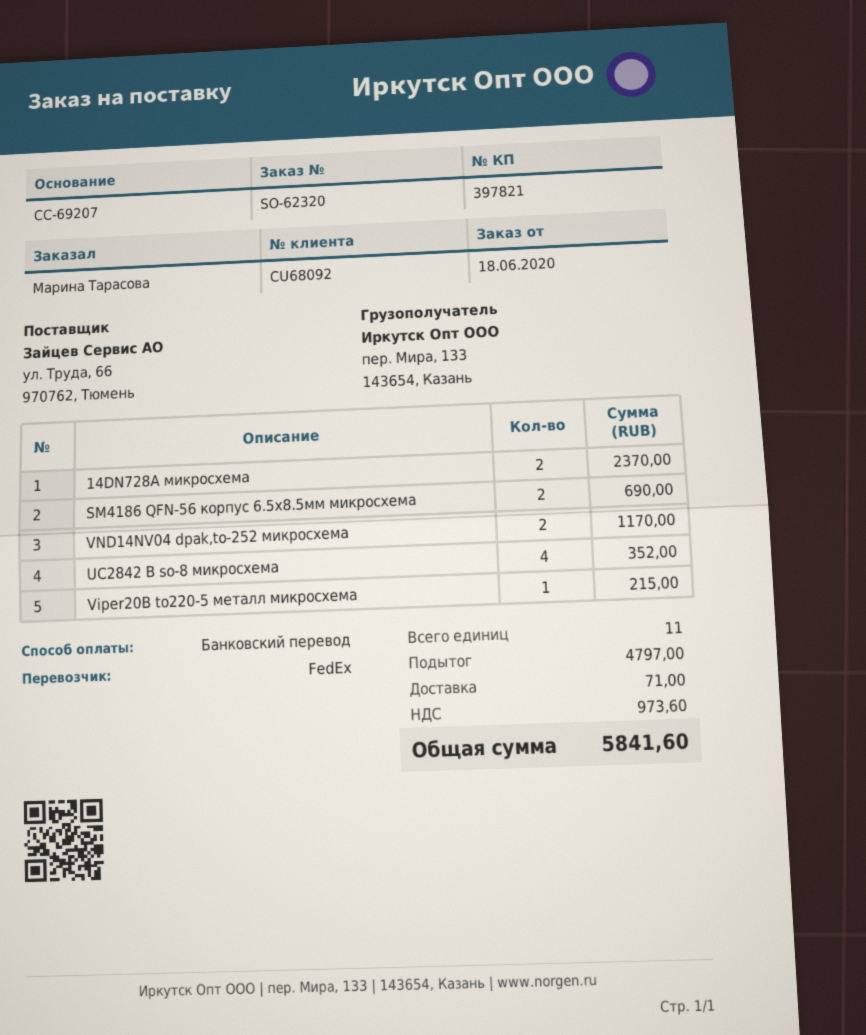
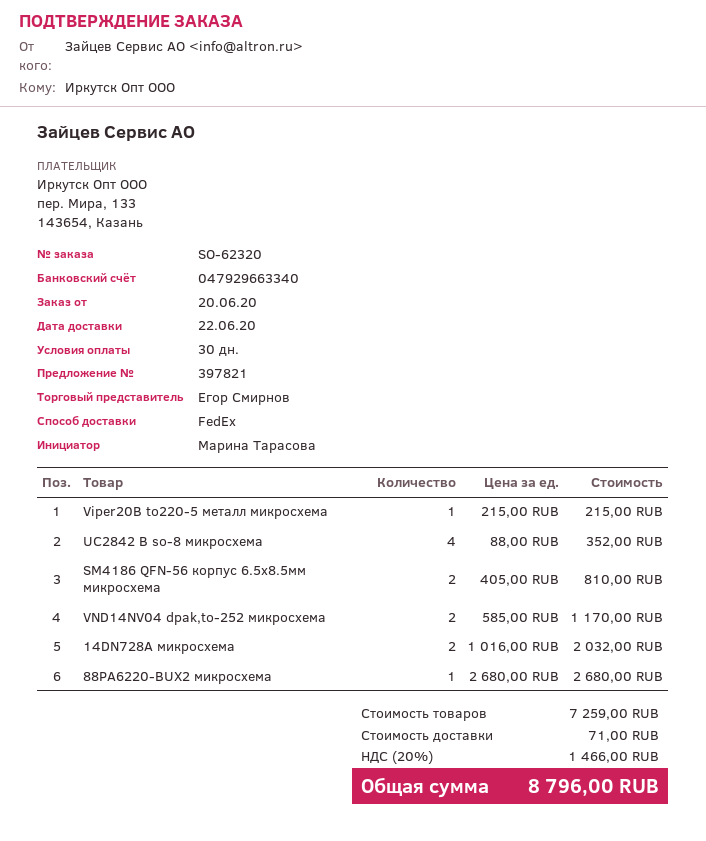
order date: 2020-06-18 -> 2020-06-20
14DN728A микросхема: 2 for 2370.00 -> 2 for 2032.00
SM4186 QFN-56 корпус 6.5х8.5мм микросхема: 2 for 690.00 -> 2 for 810.00
88PA6220-BUX2 микросхема: none -> 1 for 2680.00
subtotal: 4797.00 -> 7259.00
tax: 973.60 -> 1466.00
total: 5841.60 -> 8796.00

